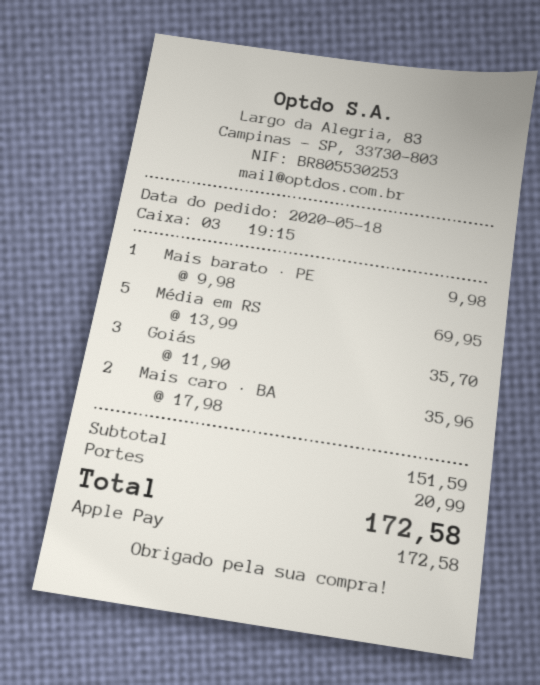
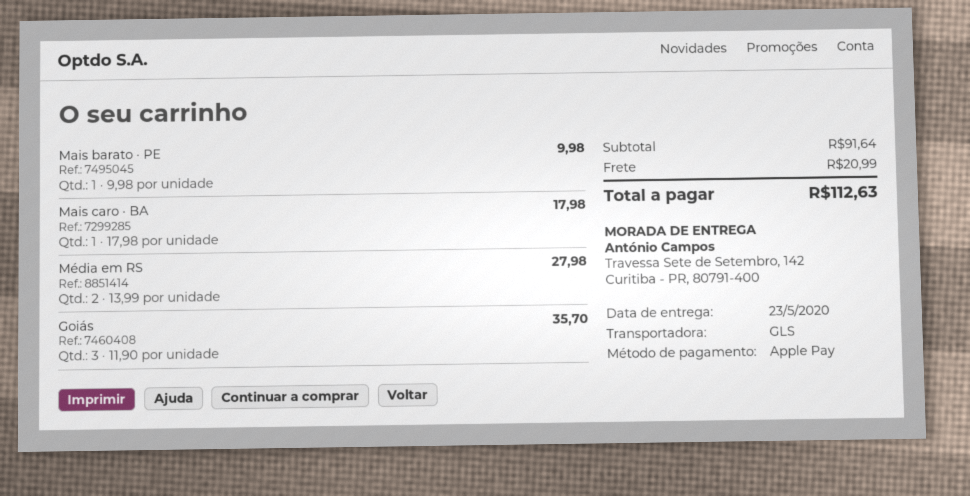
Média em RS: 5 x 13.99 = 69.95 -> 2 x 13.99 = 27.98
Mais caro · BA: 2 x 17.98 = 35.96 -> 1 x 17.98 = 17.98
subtotal: 151.59 -> 91.64
total: 172.58 -> 112.63

